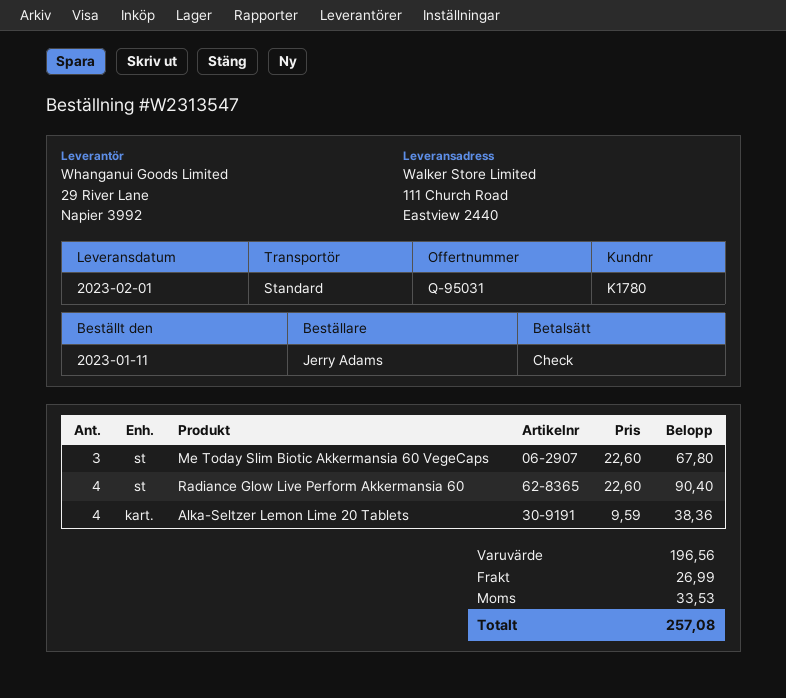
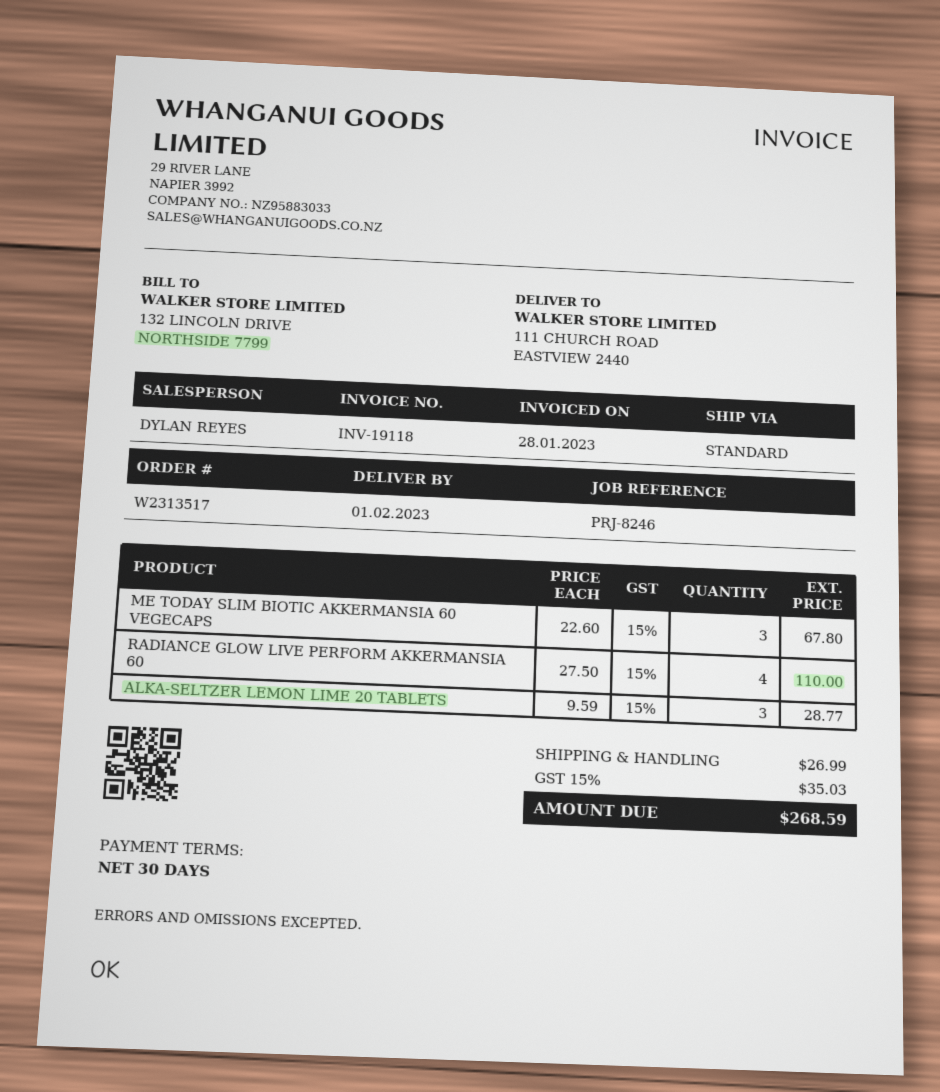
order number: W2313547 -> W2313517
Radiance Glow Live Perform Akkermansia 60: 4 x 22.60 = 90.40 -> 4 x 27.50 = 110.00
Alka-Seltzer Lemon Lime 20 Tablets: 4 x 9.59 = 38.36 -> 3 x 9.59 = 28.77
tax: 33.53 -> 35.03
total: 257.08 -> 268.59

